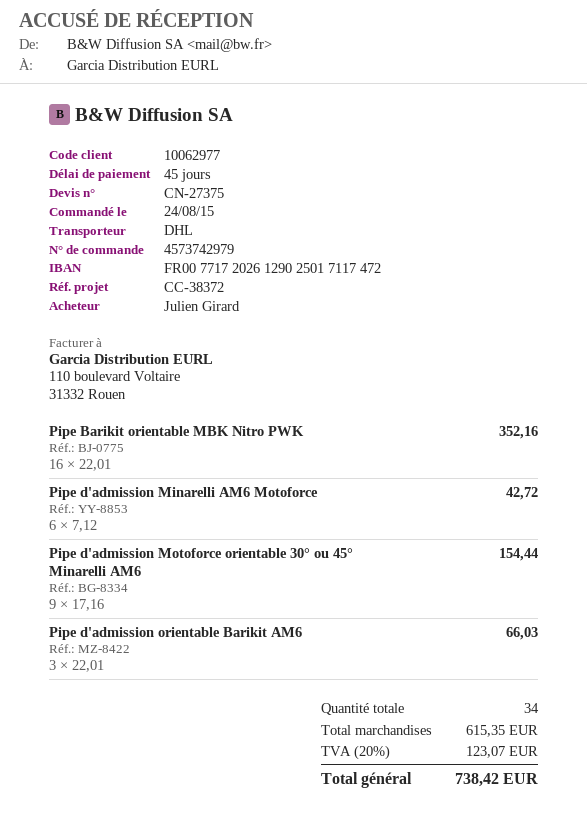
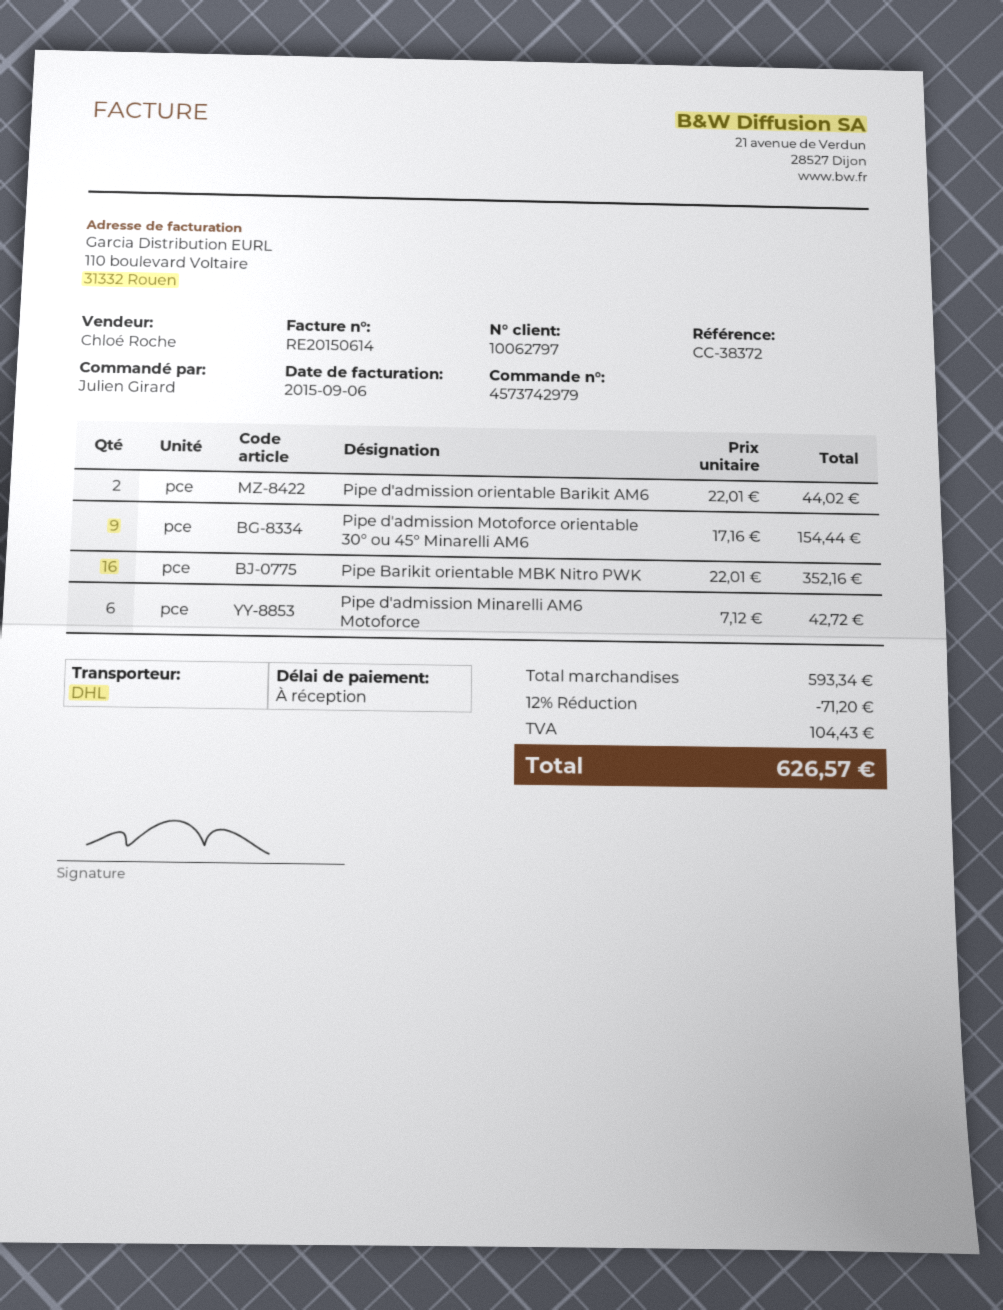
payment terms: 45 days -> on receipt
customer number: 10062977 -> 10062797
Pipe d'admission orientable Barikit AM6: 3 x 22.01 = 66.03 -> 2 x 22.01 = 44.02
subtotal: 615.35 -> 593.34
discount: none -> 12% = 71.20
tax: 123.07 -> 104.43
total: 738.42 -> 626.57

